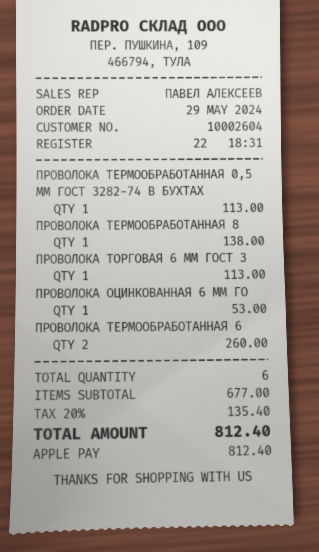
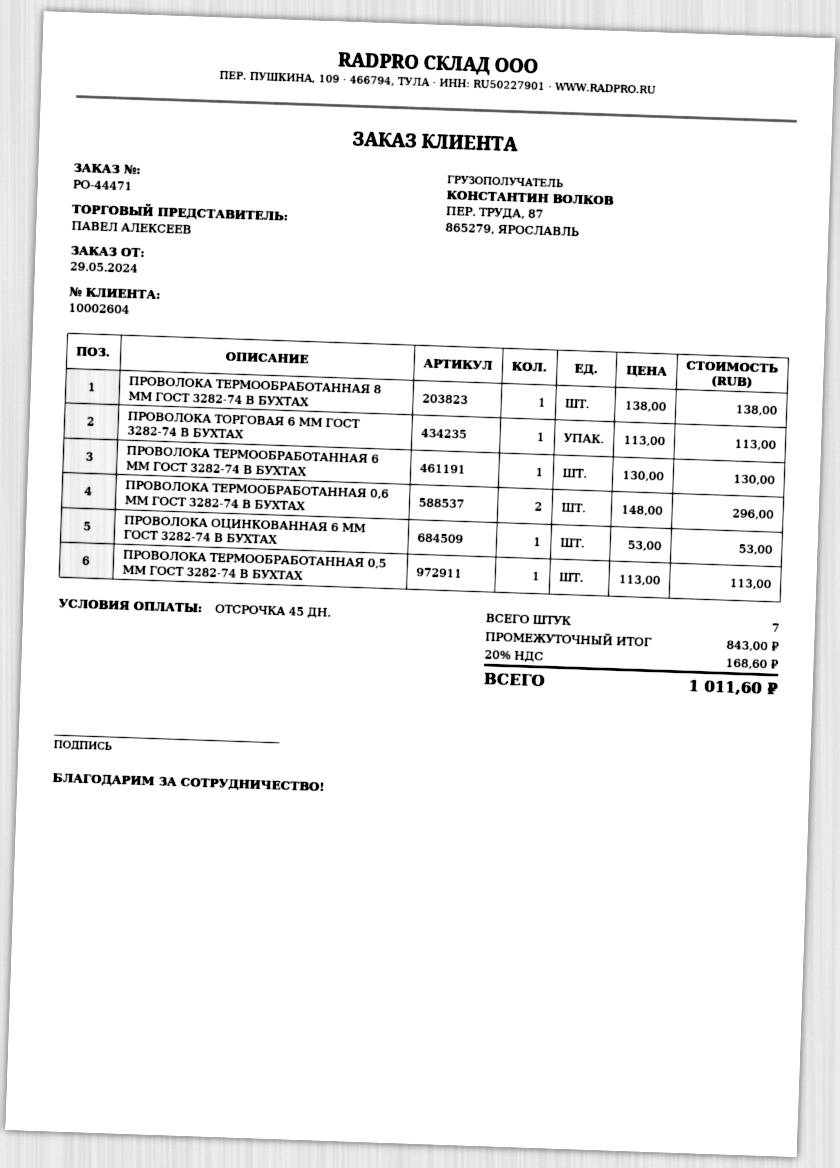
ПРОВОЛОКА ТЕРМООБРАБОТАННАЯ 6: 2 for 260.00 -> 1 for 130.00
ПРОВОЛОКА ТЕРМООБРАБОТАННАЯ 0,6 ММ ГОСТ 3282-74 В БУХТАХ: none -> 2 for 296.00
total quantity: 6 -> 7
subtotal: 677.00 -> 843.00
tax: 20% = 135.40 -> 20% = 168.60
total: 812.40 -> 1011.60

